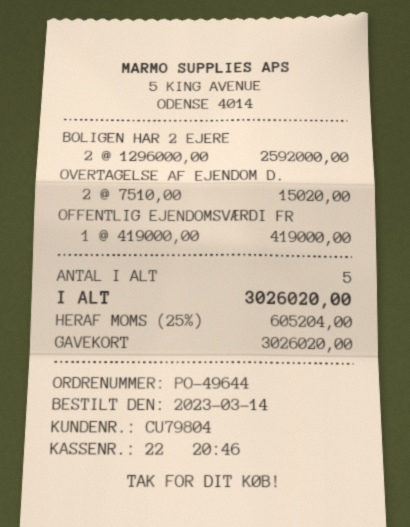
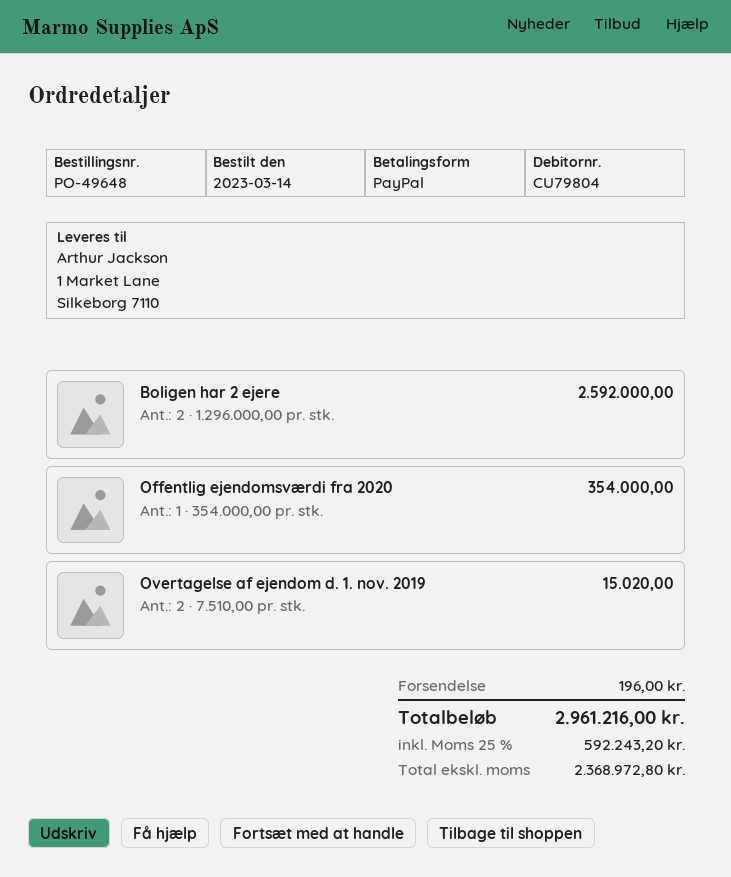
order number: PO-49644 -> PO-49648
payment method: gift card -> PayPal
OFFENTLIG EJENDOMSVÆRDI FR: 1 x 419000.00 = 419000.00 -> 1 x 354000.00 = 354000.00
shipping: none -> 196.00
tax: 25% = 605204.00 -> 25% = 592243.20
total: 3026020.00 -> 2961216.00

